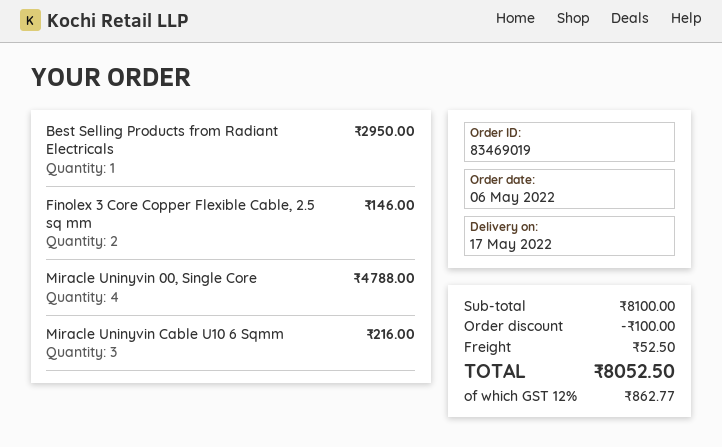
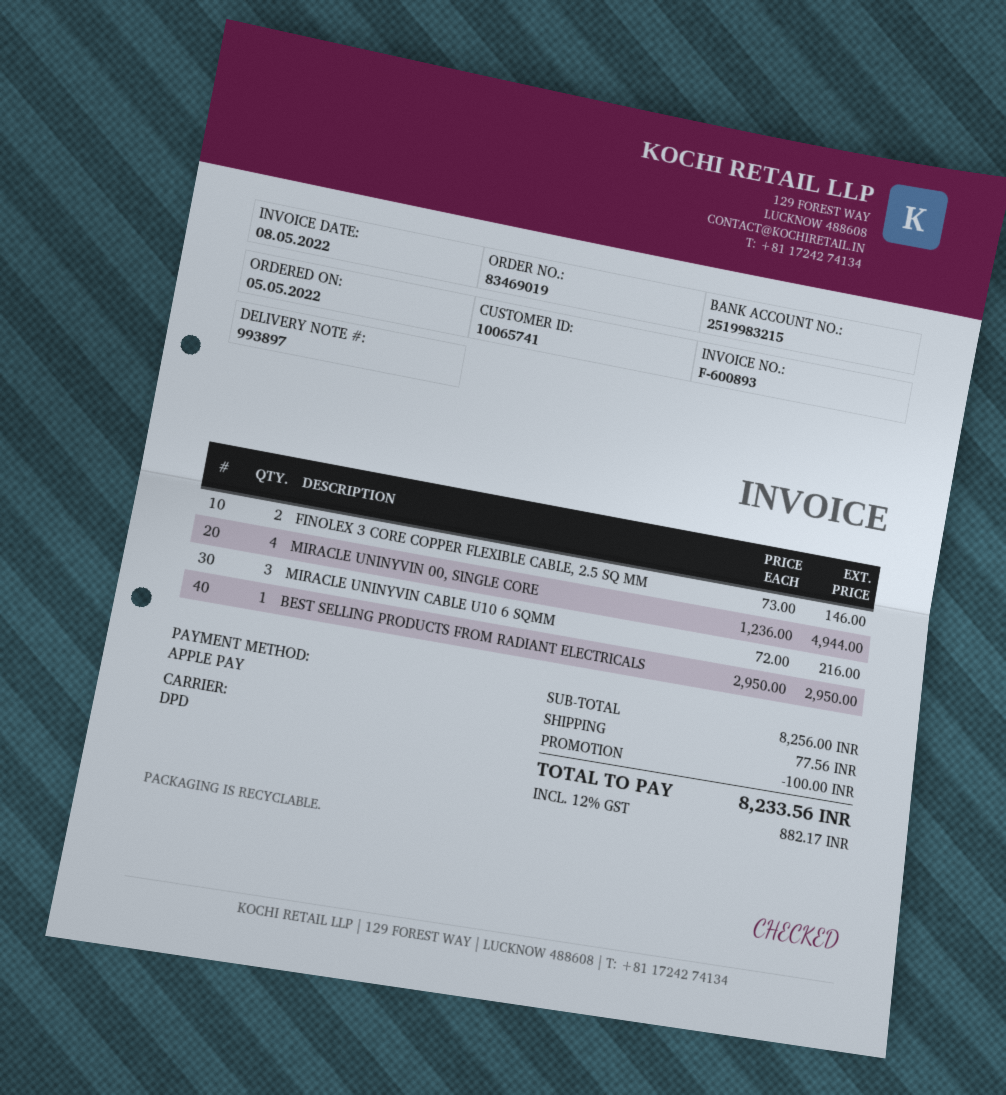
order date: 2022-05-06 -> 2022-05-05
Miracle Uninyvin 00, Single Core: 4 for 4788.00 -> 4 for 4944.00
subtotal: 8100.00 -> 8256.00
shipping: 52.50 -> 77.56
tax: 12% = 862.77 -> 12% = 882.17
total: 8052.50 -> 8233.56

